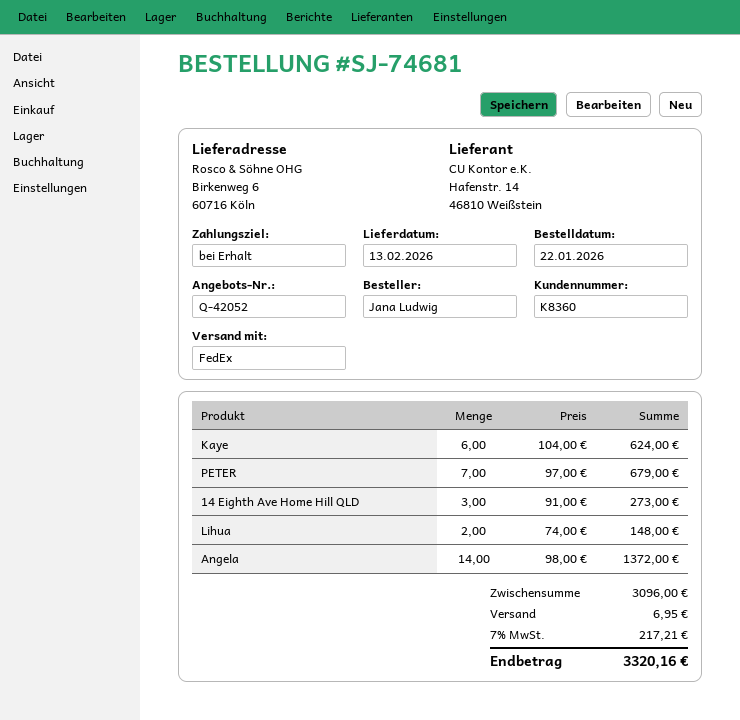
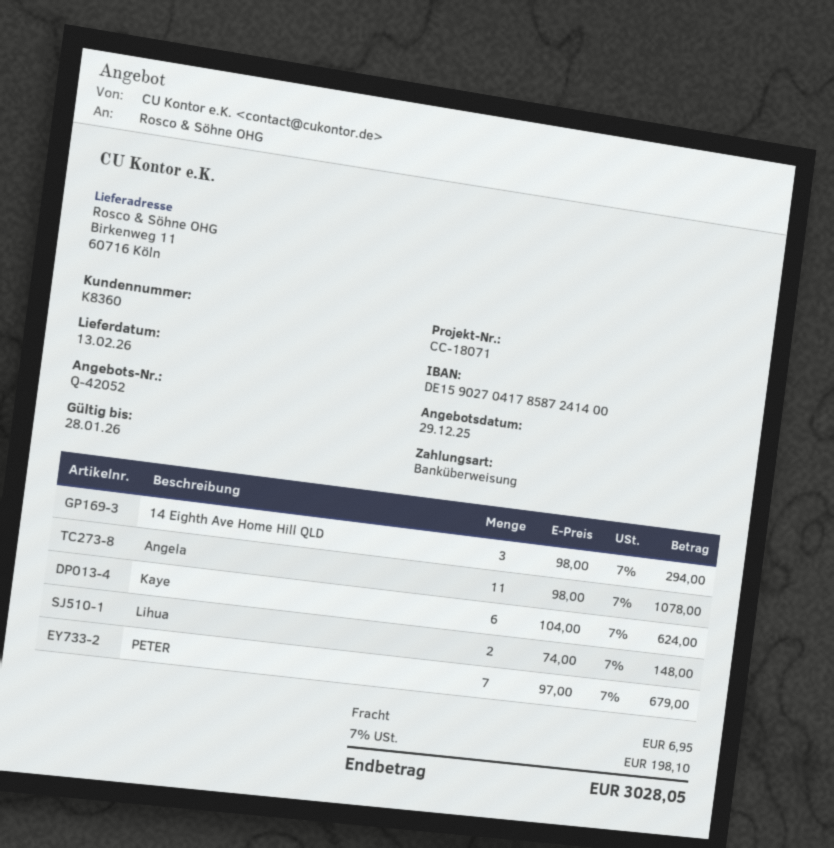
ship to: Birkenweg 6, 60716 Köln -> Birkenweg 11, 60716 Köln
14 Eighth Ave Home Hill QLD: 3 x 91.00 = 273.00 -> 3 x 98.00 = 294.00
Angela: 14 x 98.00 = 1372.00 -> 11 x 98.00 = 1078.00
tax: 7% = 217.21 -> 7% = 198.10
total: 3320.16 -> 3028.05

